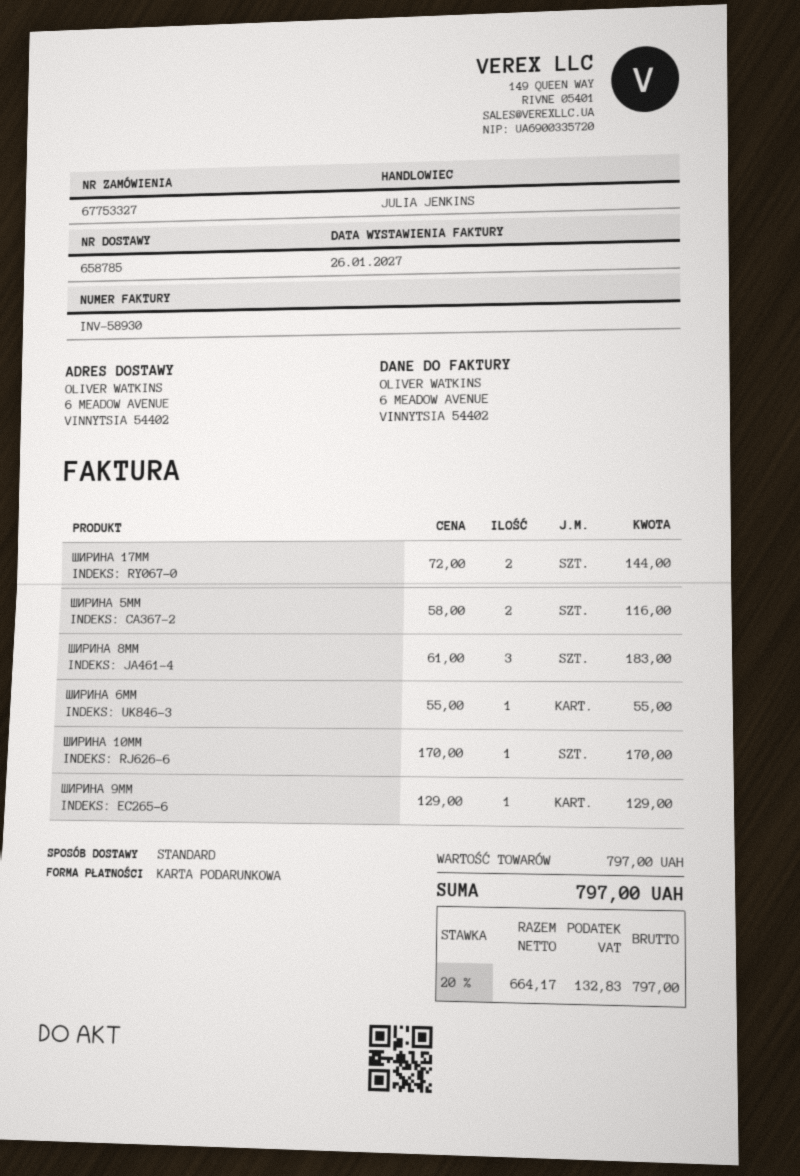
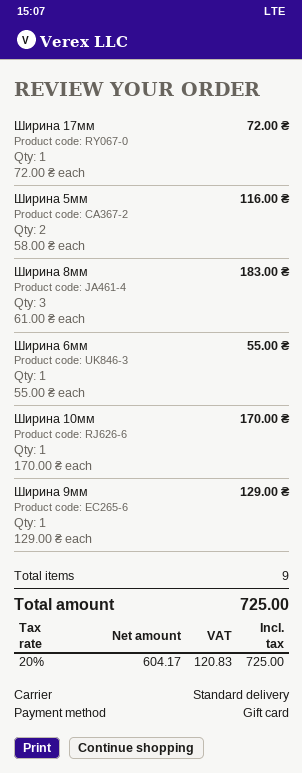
ШИРИНА 17ММ: 2 x 72.00 = 144.00 -> 1 x 72.00 = 72.00
net: 664.17 -> 604.17
tax: 20% = 132.83 -> 20% = 120.83
total: 797.00 -> 725.00

